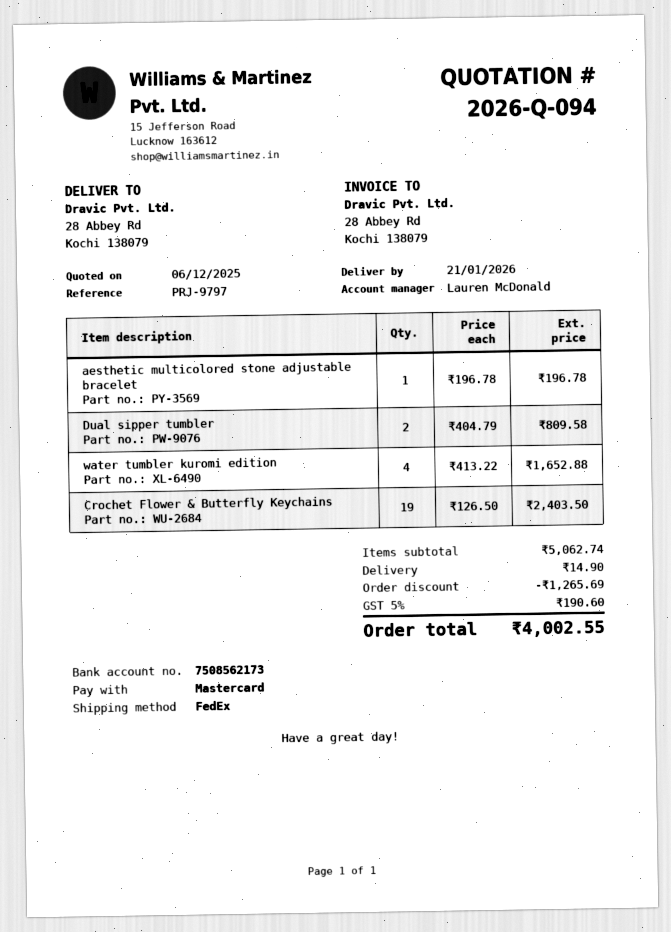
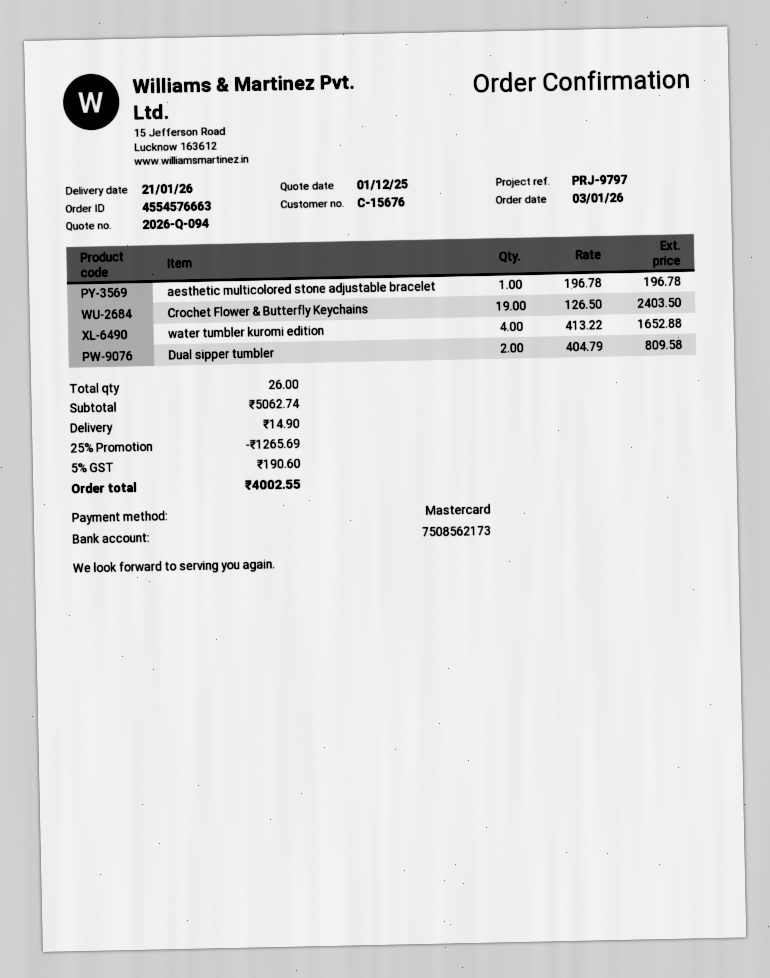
quote date: 2025-12-06 -> 2025-12-01

